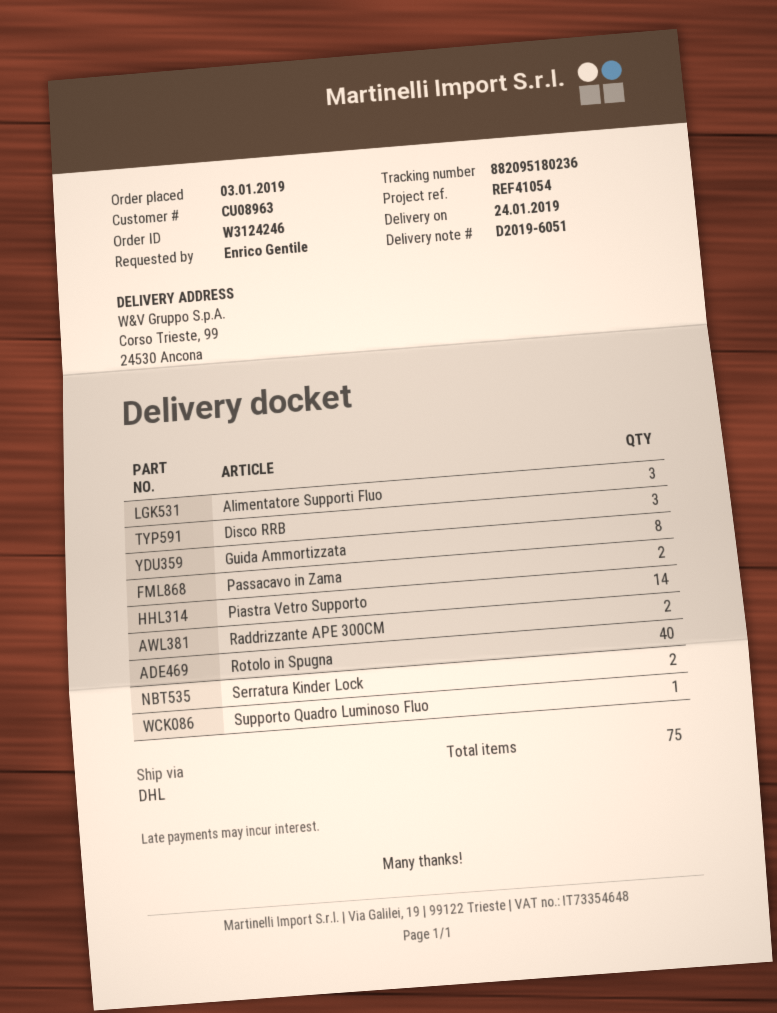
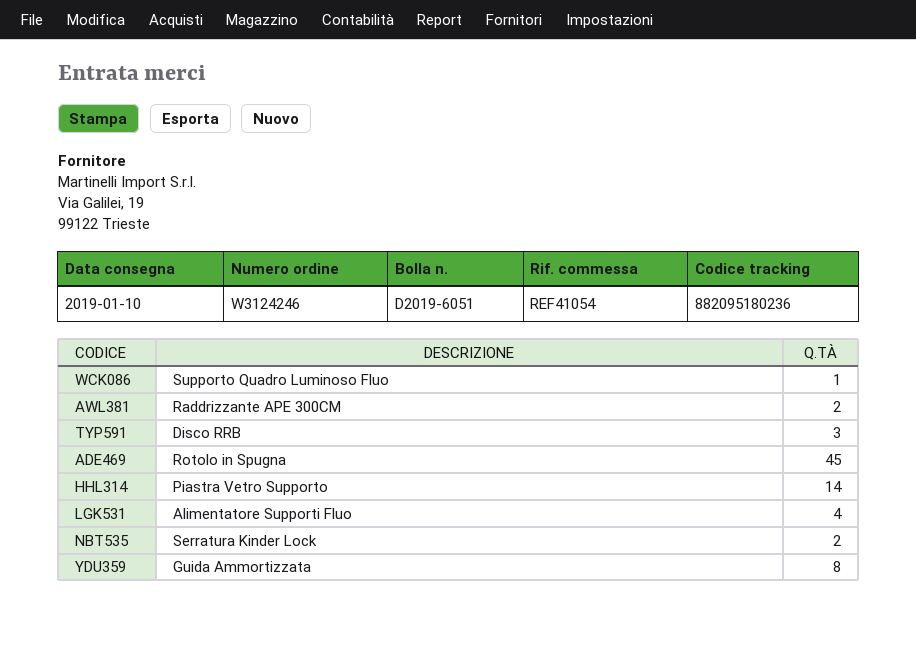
delivery date: 2019-01-24 -> 2019-01-10
Alimentatore Supporti Fluo: 3 -> 4
Passacavo in Zama: 2 -> none
Rotolo in Spugna: 40 -> 45

